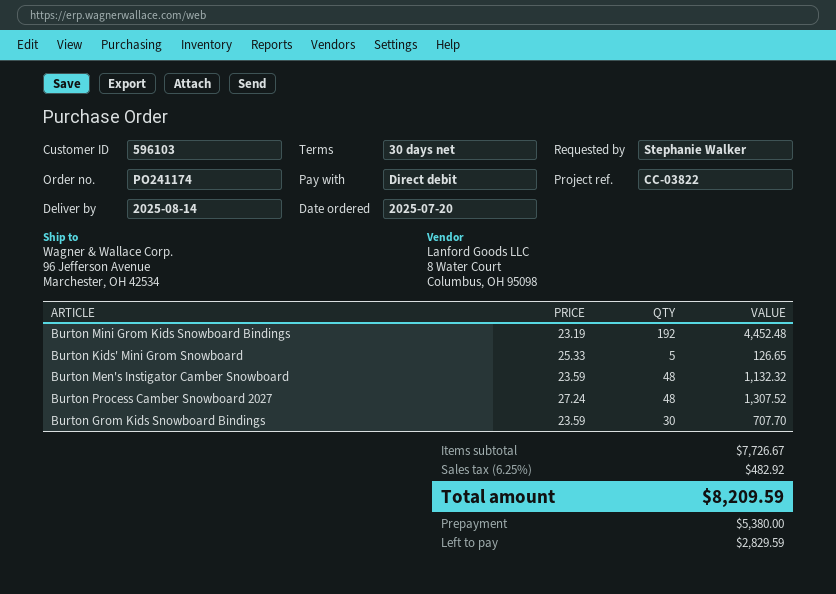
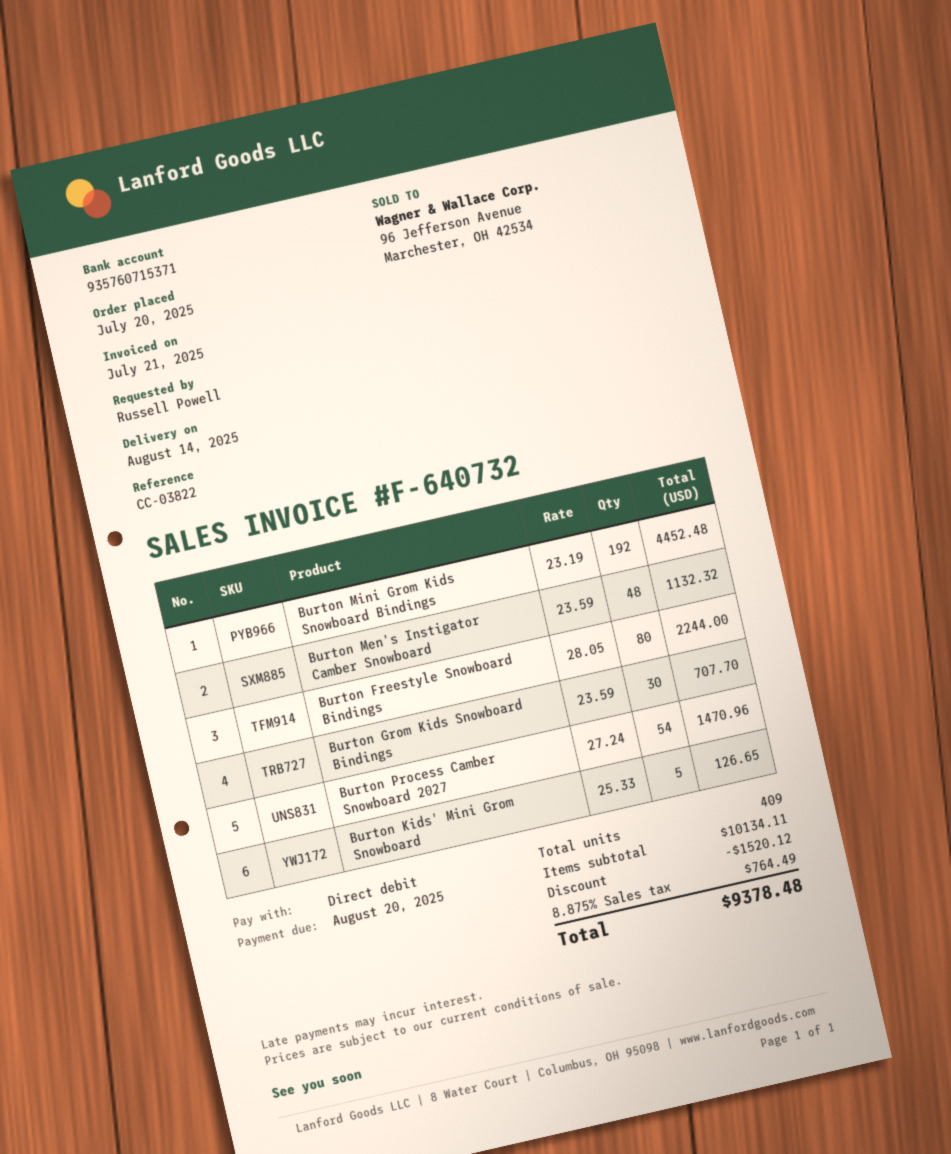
ordered by: Stephanie Walker -> Russell Powell
Burton Process Camber Snowboard 2027: 48 x 27.24 = 1307.52 -> 54 x 27.24 = 1470.96
Burton Freestyle Snowboard Bindings: none -> 80 x 28.05 = 2244.00
subtotal: 7726.67 -> 10134.11
discount: none -> 1520.12
tax: 6.25% = 482.92 -> 8.875% = 764.49
total: 8209.59 -> 9378.48

